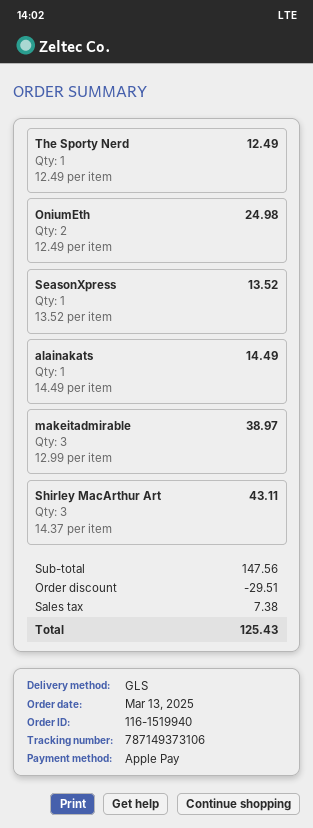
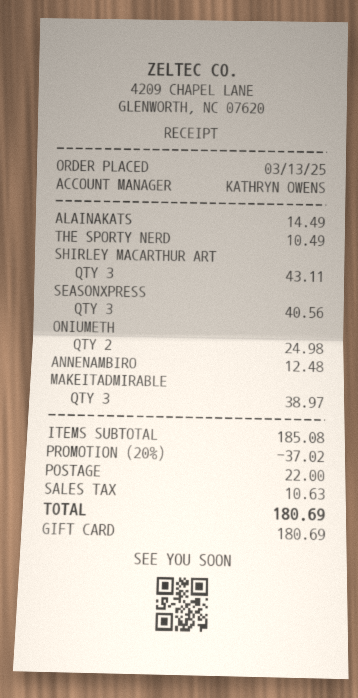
payment method: Apple Pay -> gift card
The Sporty Nerd: 1 for 12.49 -> 1 for 10.49
SeasonXpress: 1 for 13.52 -> 3 for 40.56
ANNENAMBIRO: none -> 1 for 12.48
subtotal: 147.56 -> 185.08
discount: 29.51 -> 37.02
shipping: none -> 22.00
tax: 7.38 -> 10.63
total: 125.43 -> 180.69

